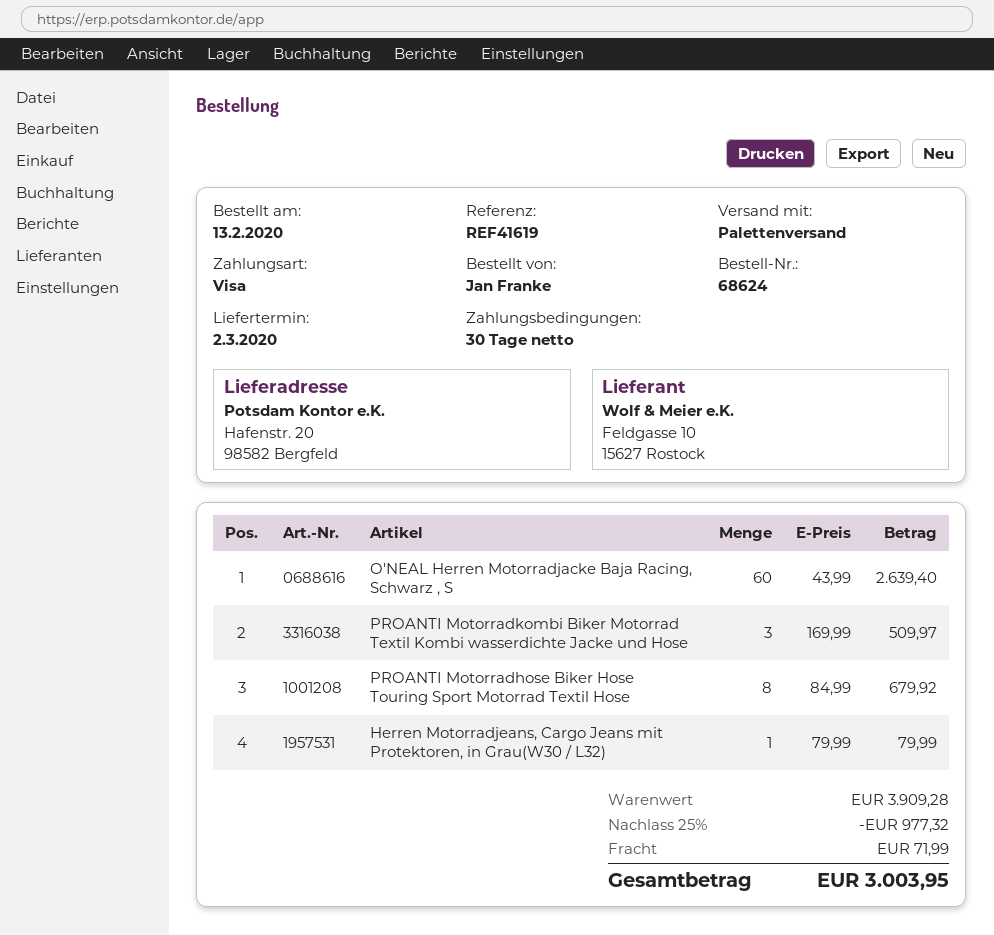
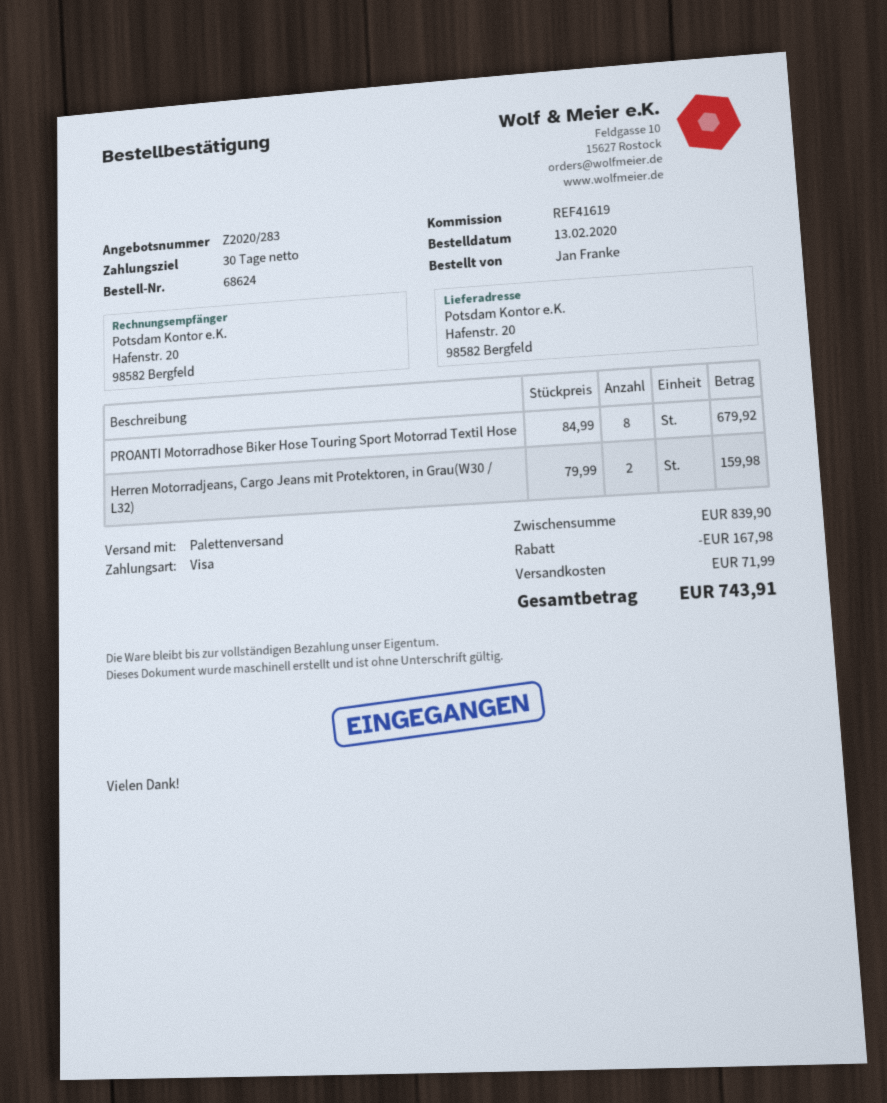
O'NEAL Herren Motorradjacke Baja Racing, Schwarz , S: 60 x 43.99 = 2639.40 -> none
PROANTI Motorradkombi Biker Motorrad Textil Kombi wasserdichte Jacke und Hose: 3 x 169.99 = 509.97 -> none
Herren Motorradjeans, Cargo Jeans mit Protektoren, in Grau(W30 / L32): 1 x 79.99 = 79.99 -> 2 x 79.99 = 159.98
subtotal: 3909.28 -> 839.90
discount: 977.32 -> 167.98
total: 3003.95 -> 743.91

